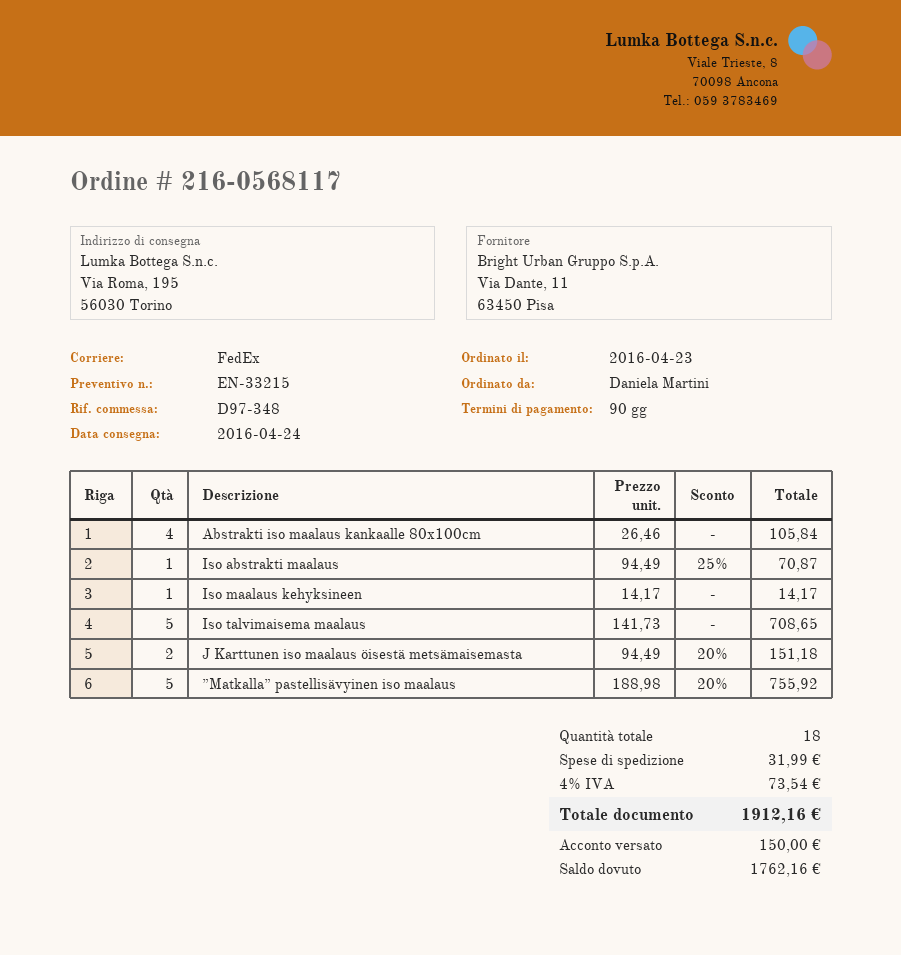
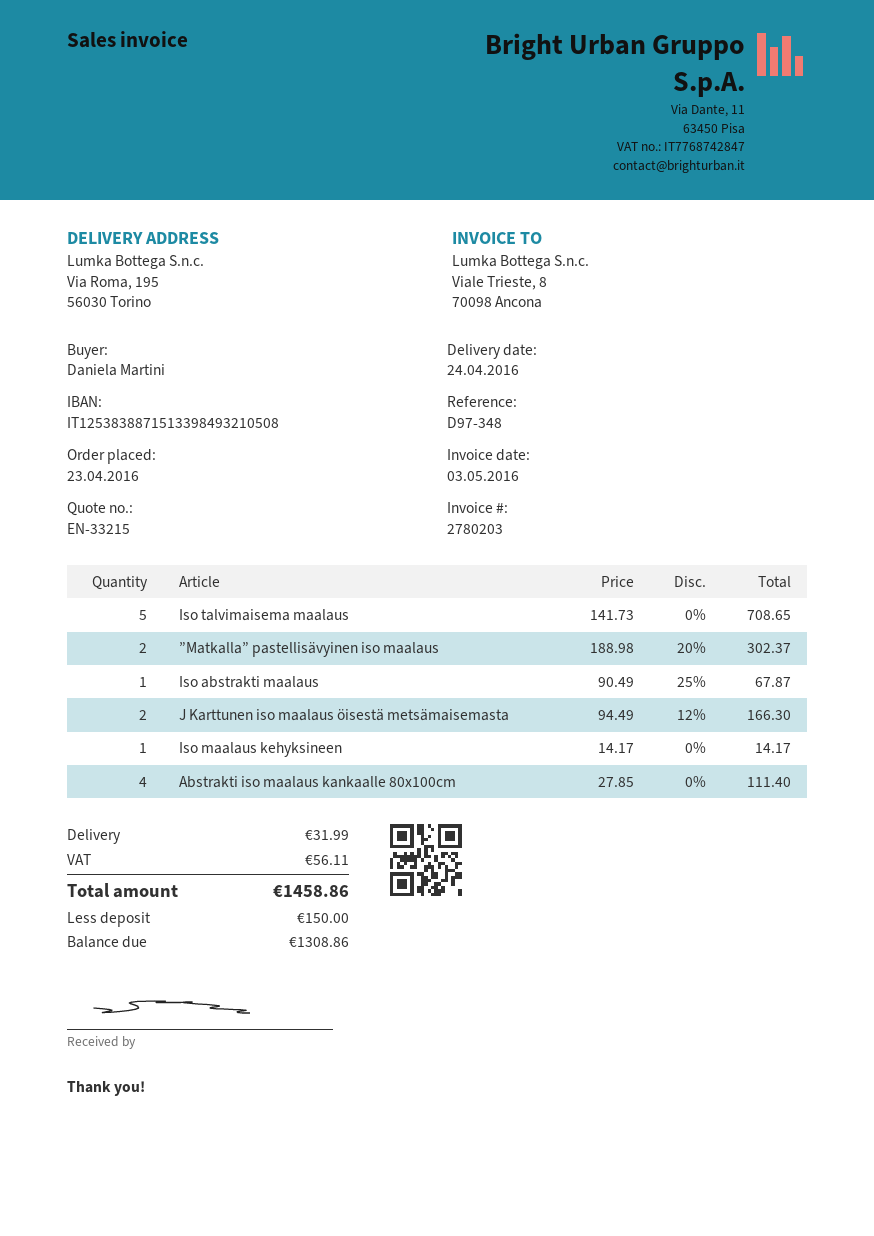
Abstrakti iso maalaus kankaalle 80x100cm: 4 x 26.46 = 105.84 -> 4 x 27.85 = 111.40
Iso abstrakti maalaus: 1 x 94.49 - 25% = 70.87 -> 1 x 90.49 - 25% = 67.87
J Karttunen iso maalaus öisestä metsämaisemasta: 2 x 94.49 - 20% = 151.18 -> 2 x 94.49 - 12% = 166.30
”Matkalla” pastellisävyinen iso maalaus: 5 x 188.98 - 20% = 755.92 -> 2 x 188.98 - 20% = 302.37
tax: 73.54 -> 56.11
total: 1912.16 -> 1458.86
balance: 1762.16 -> 1308.86

